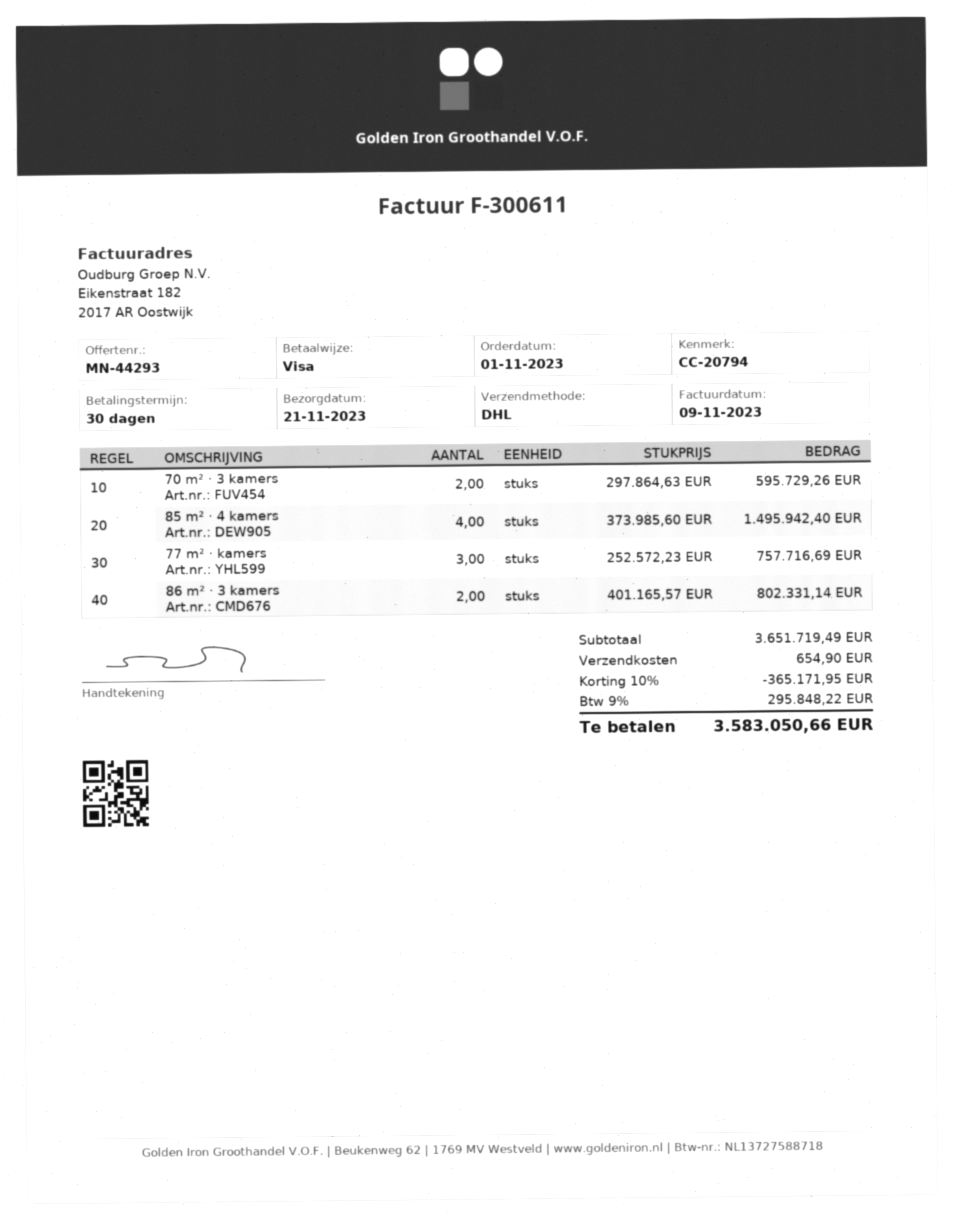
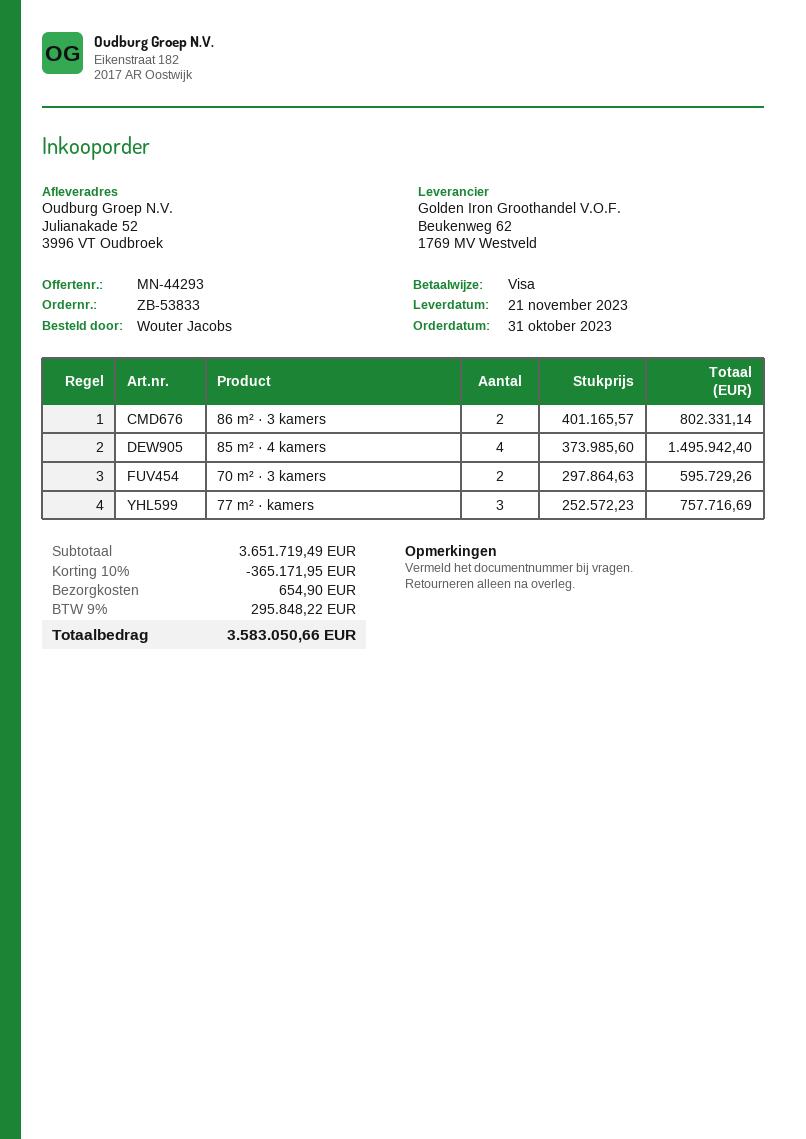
order date: 2023-11-01 -> 2023-10-31

